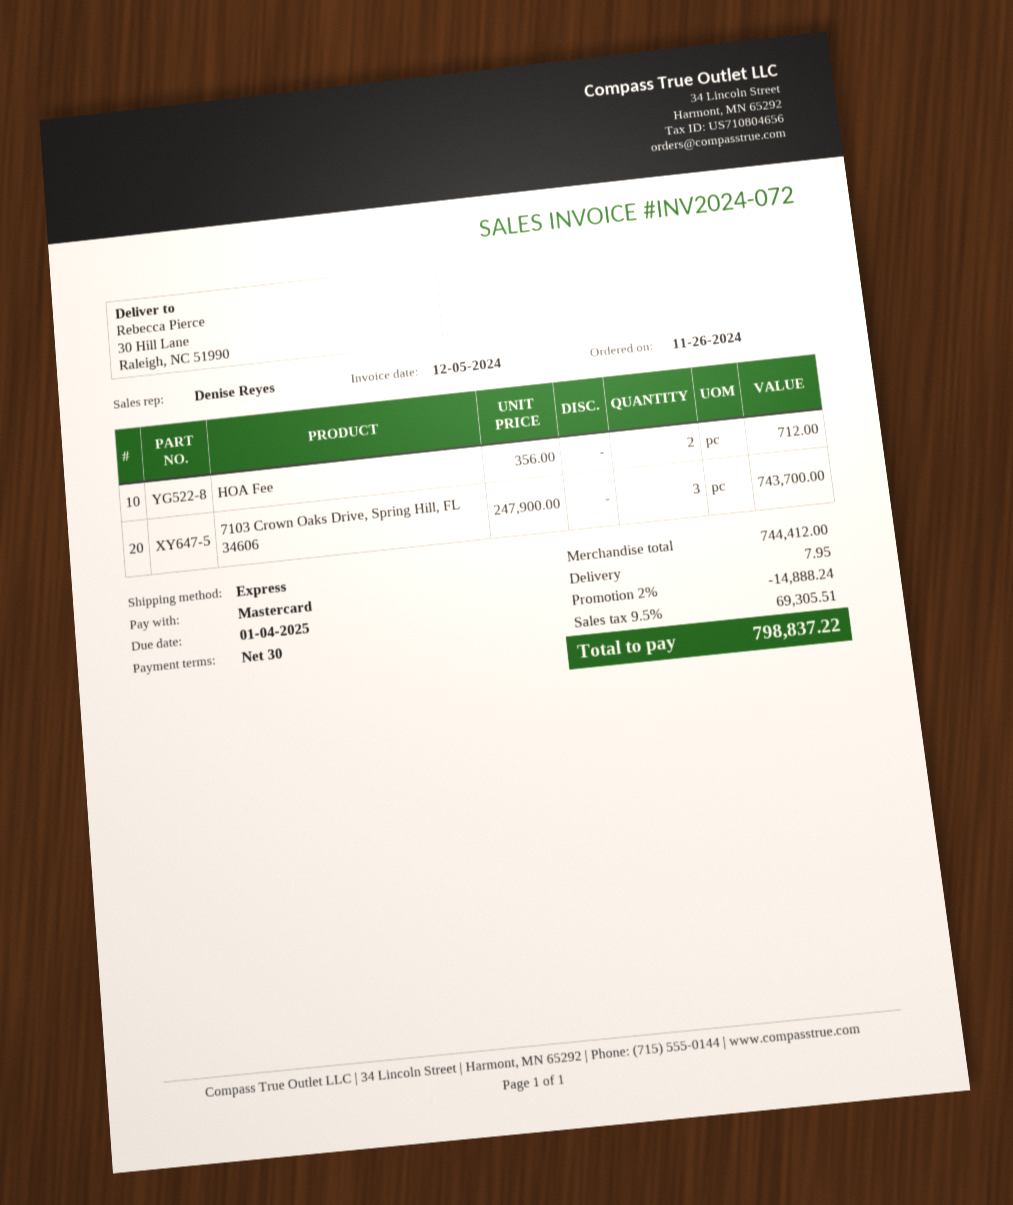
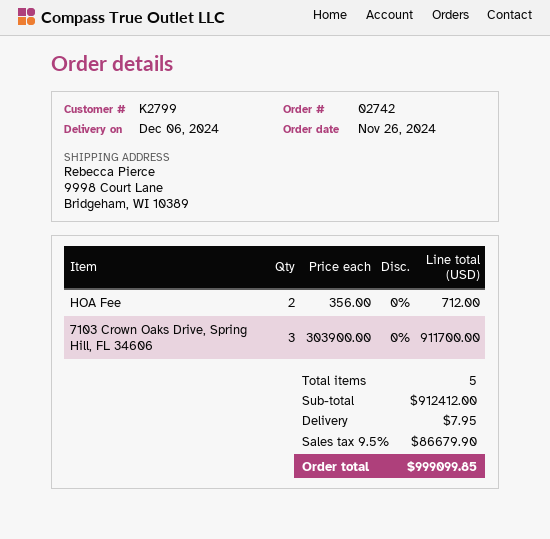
ship to: 30 Hill Lane, Raleigh, NC 51990 -> 9998 Court Lane, Bridgeham, WI 10389
7103 Crown Oaks Drive, Spring Hill, FL 34606: 3 x 247900.00 = 743700.00 -> 3 x 303900.00 = 911700.00
subtotal: 744412.00 -> 912412.00
discount: 2% = 14888.24 -> none
tax: 9.5% = 69305.51 -> 9.5% = 86679.90
total: 798837.22 -> 999099.85

